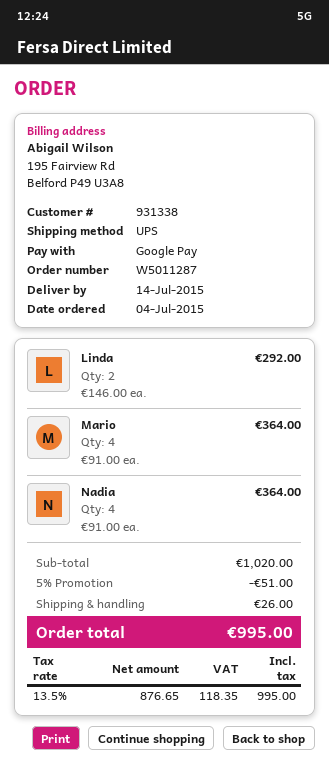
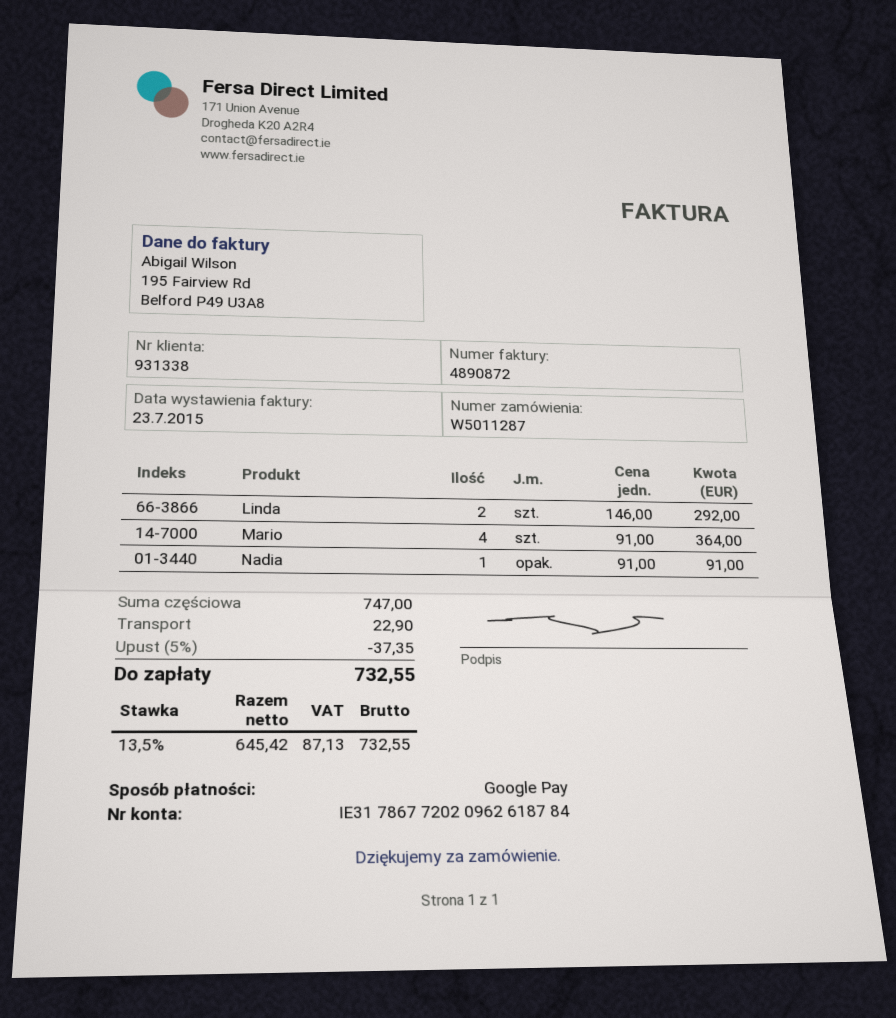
Nadia: 4 x 91.00 = 364.00 -> 1 x 91.00 = 91.00
subtotal: 1020.00 -> 747.00
discount: 5% = 51.00 -> 5% = 37.35
shipping: 26.00 -> 22.90
net: 876.65 -> 645.42
tax: 13.5% = 118.35 -> 13.5% = 87.13
total: 995.00 -> 732.55

